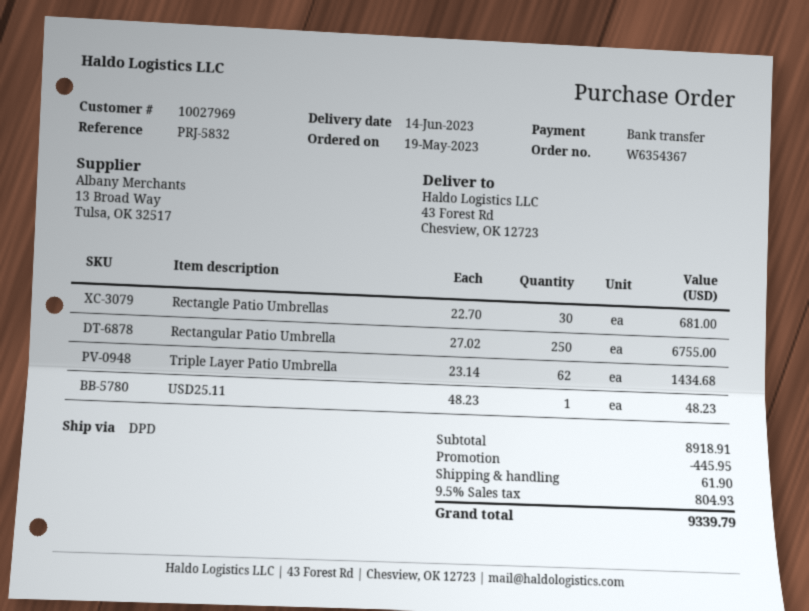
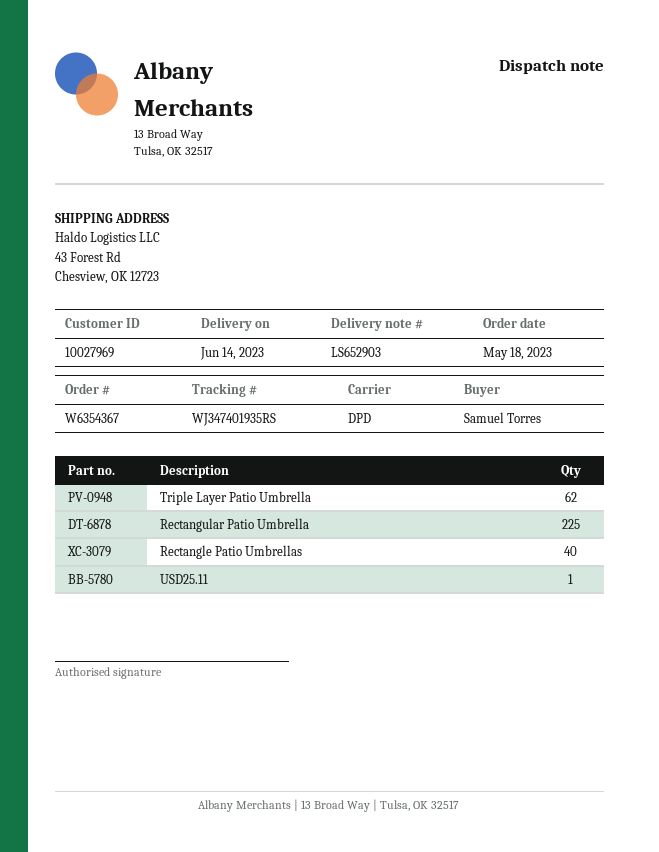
order date: 2023-05-19 -> 2023-05-18
Rectangle Patio Umbrellas: 30 -> 40
Rectangular Patio Umbrella: 250 -> 225

